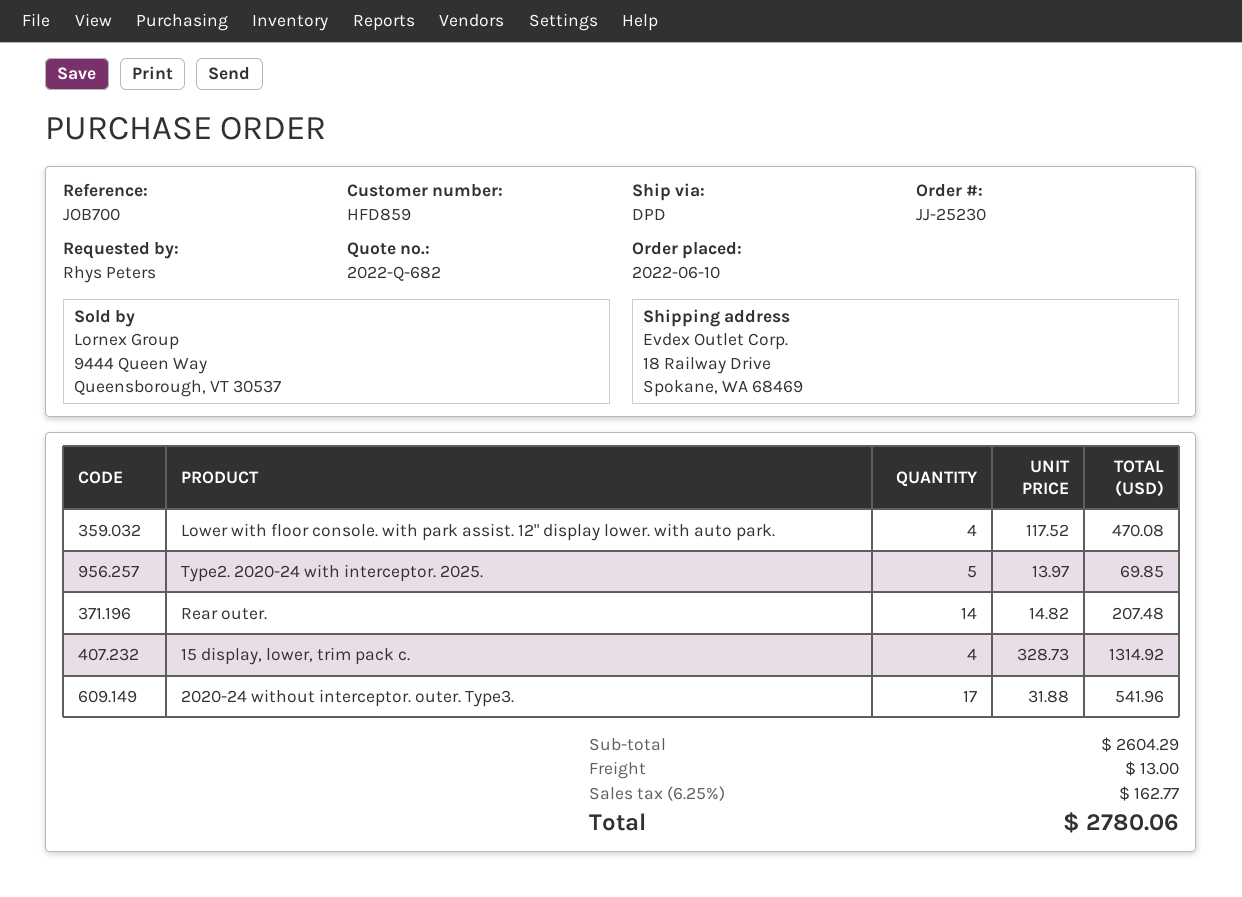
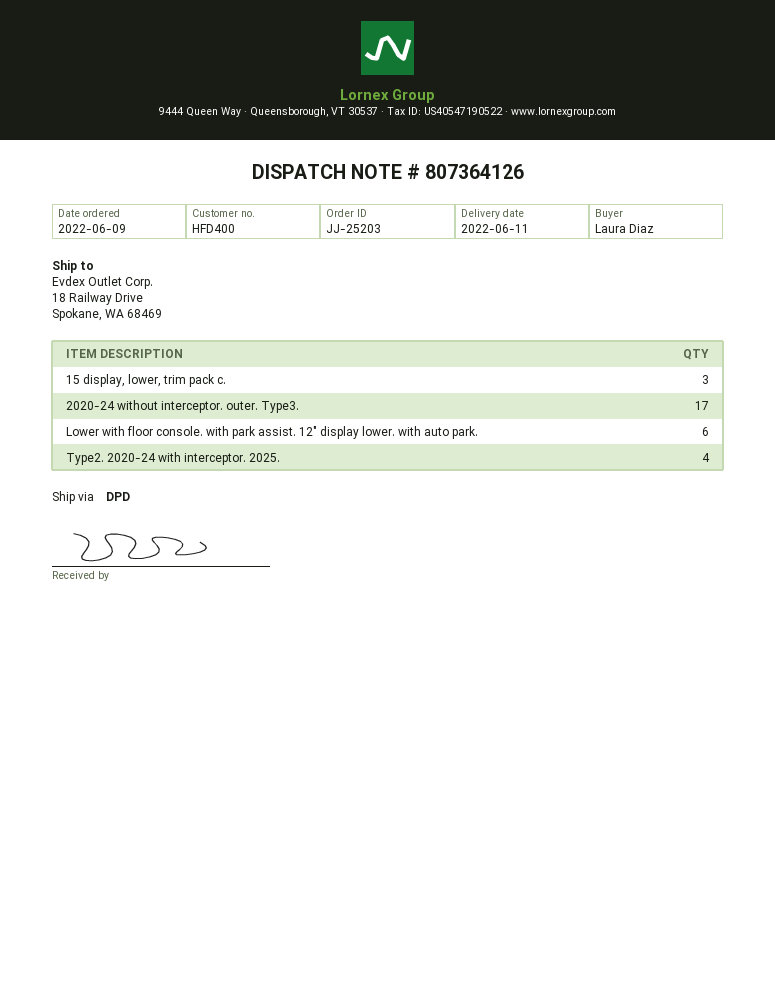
order number: JJ-25230 -> JJ-25203
order date: 2022-06-10 -> 2022-06-09
customer number: HFD859 -> HFD400
ordered by: Rhys Peters -> Laura Diaz
Lower with floor console. with park assist. 12" display lower. with auto park.: 4 -> 6
Type2. 2020-24 with interceptor. 2025.: 5 -> 4
Rear outer.: 14 -> none
15 display, lower, trim pack c.: 4 -> 3

